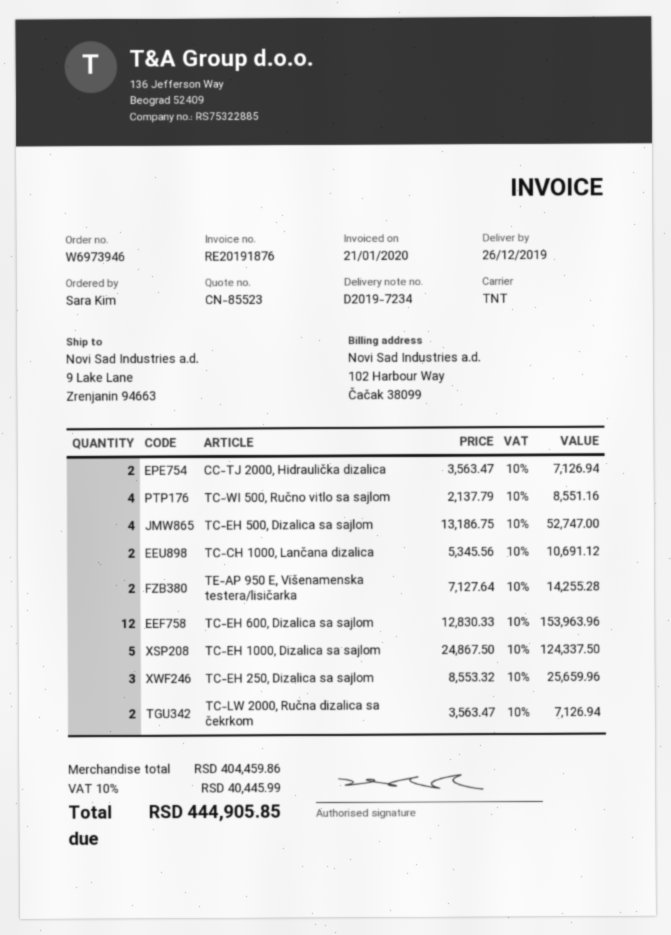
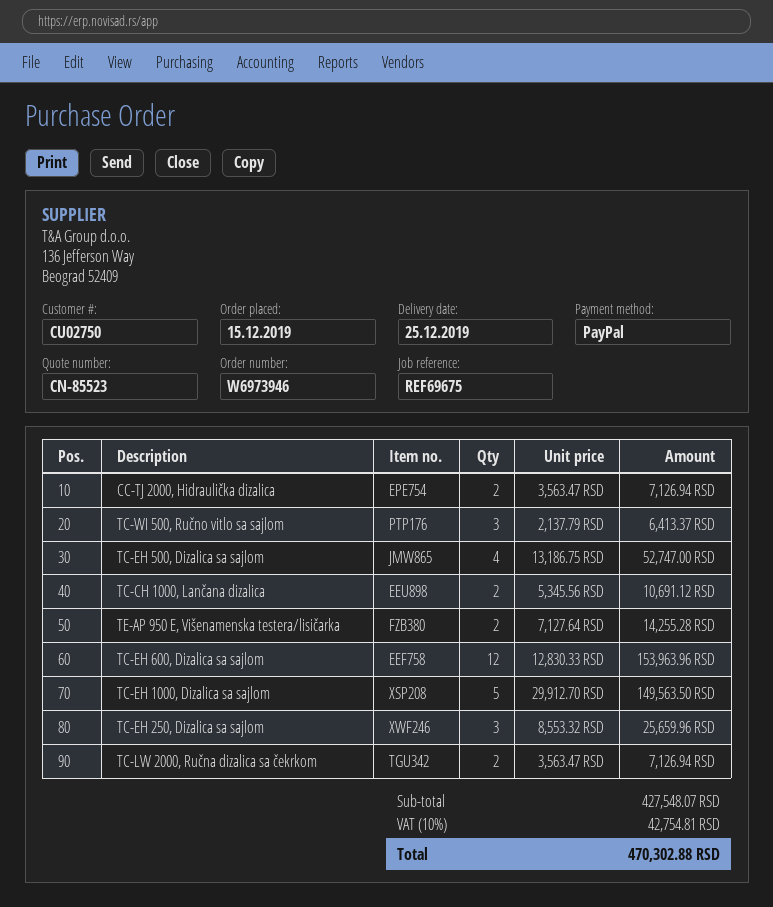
delivery date: 2019-12-26 -> 2019-12-25
TC-WI 500, Ručno vitlo sa sajlom: 4 x 2137.79 = 8551.16 -> 3 x 2137.79 = 6413.37
TC-EH 1000, Dizalica sa sajlom: 5 x 24867.50 = 124337.50 -> 5 x 29912.70 = 149563.50
subtotal: 404459.86 -> 427548.07
tax: 10% = 40445.99 -> 10% = 42754.81
total: 444905.85 -> 470302.88

